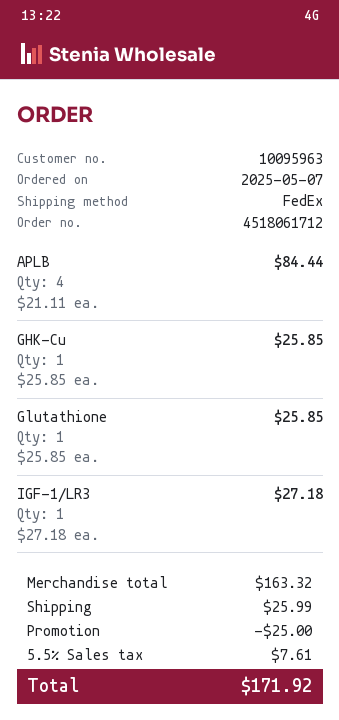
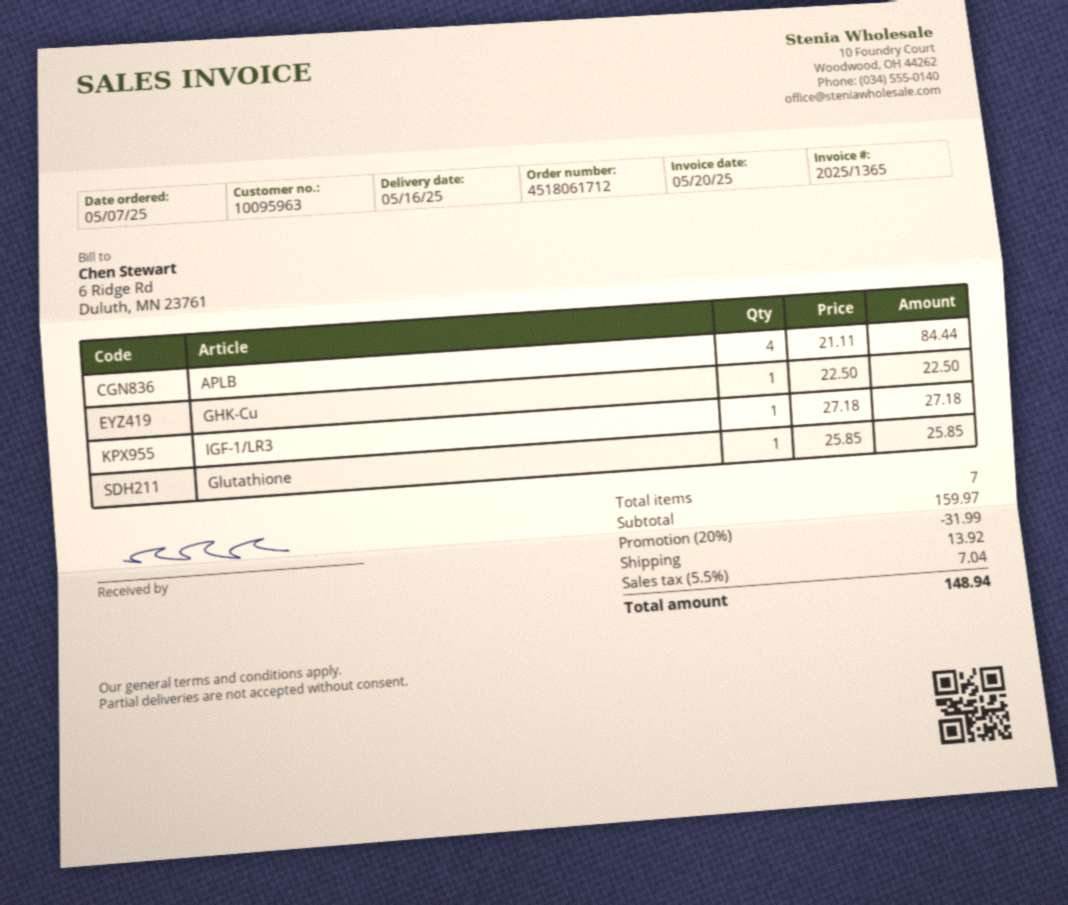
GHK-Cu: 1 x 25.85 = 25.85 -> 1 x 22.50 = 22.50
subtotal: 163.32 -> 159.97
discount: 25.00 -> 31.99
shipping: 25.99 -> 13.92
tax: 5.5% = 7.61 -> 5.5% = 7.04
total: 171.92 -> 148.94

